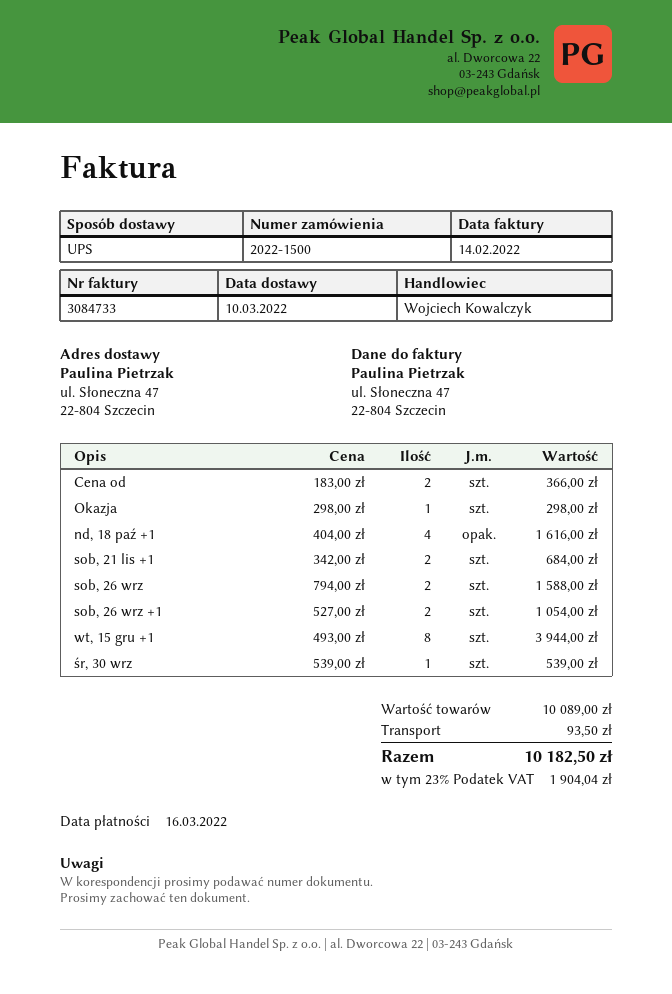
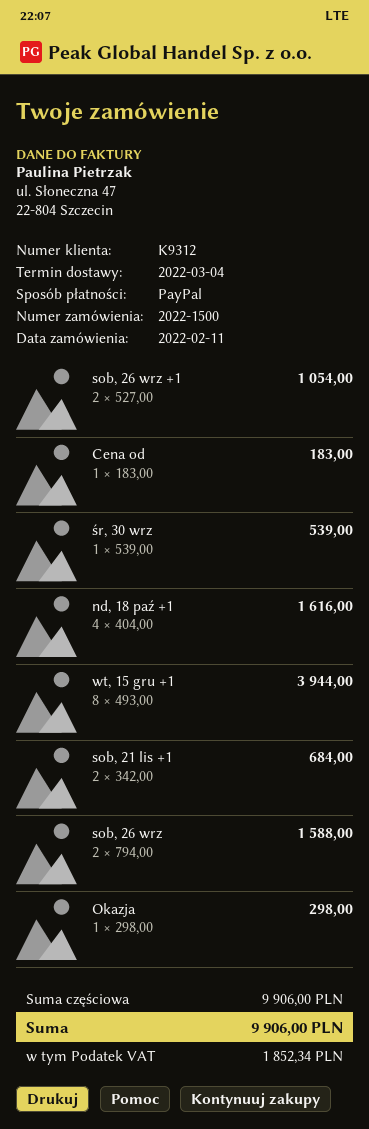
delivery date: 2022-03-10 -> 2022-03-04
Cena od: 2 x 183.00 = 366.00 -> 1 x 183.00 = 183.00
subtotal: 10089.00 -> 9906.00
shipping: 93.50 -> none
tax: 1904.04 -> 1852.34
total: 10182.50 -> 9906.00

